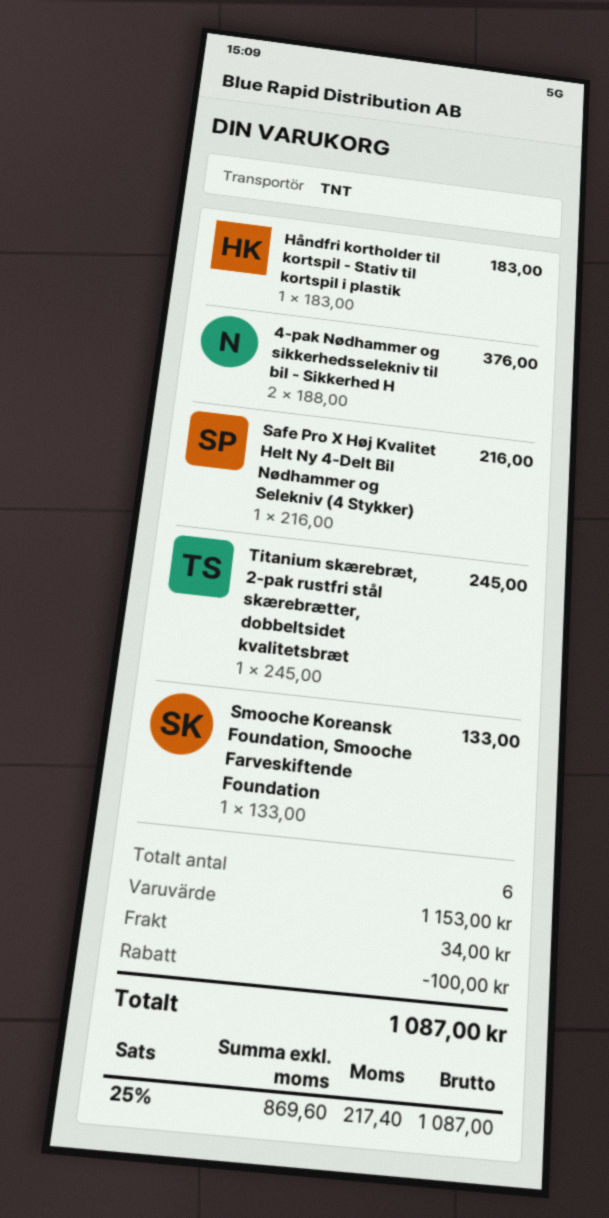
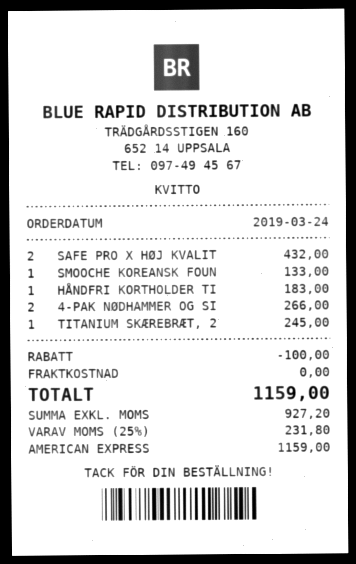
4-pak Nødhammer og sikkerhedsselekniv til bil - Sikkerhed H: 2 for 376.00 -> 2 for 266.00
Safe Pro X Høj Kvalitet Helt Ny 4-Delt Bil Nødhammer og Selekniv (4 Stykker): 1 for 216.00 -> 2 for 432.00
shipping: 34.00 -> 0.00
net: 869.60 -> 927.20
tax: 25% = 217.40 -> 25% = 231.80
total: 1087.00 -> 1159.00

